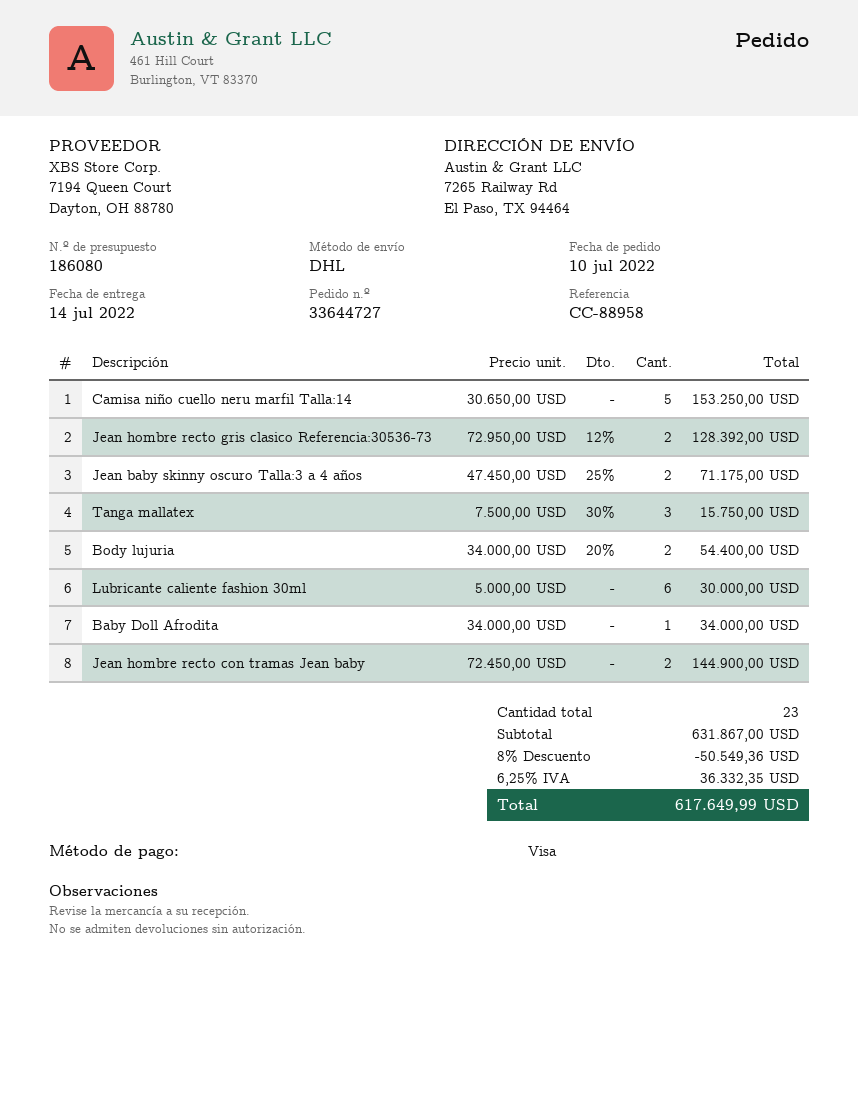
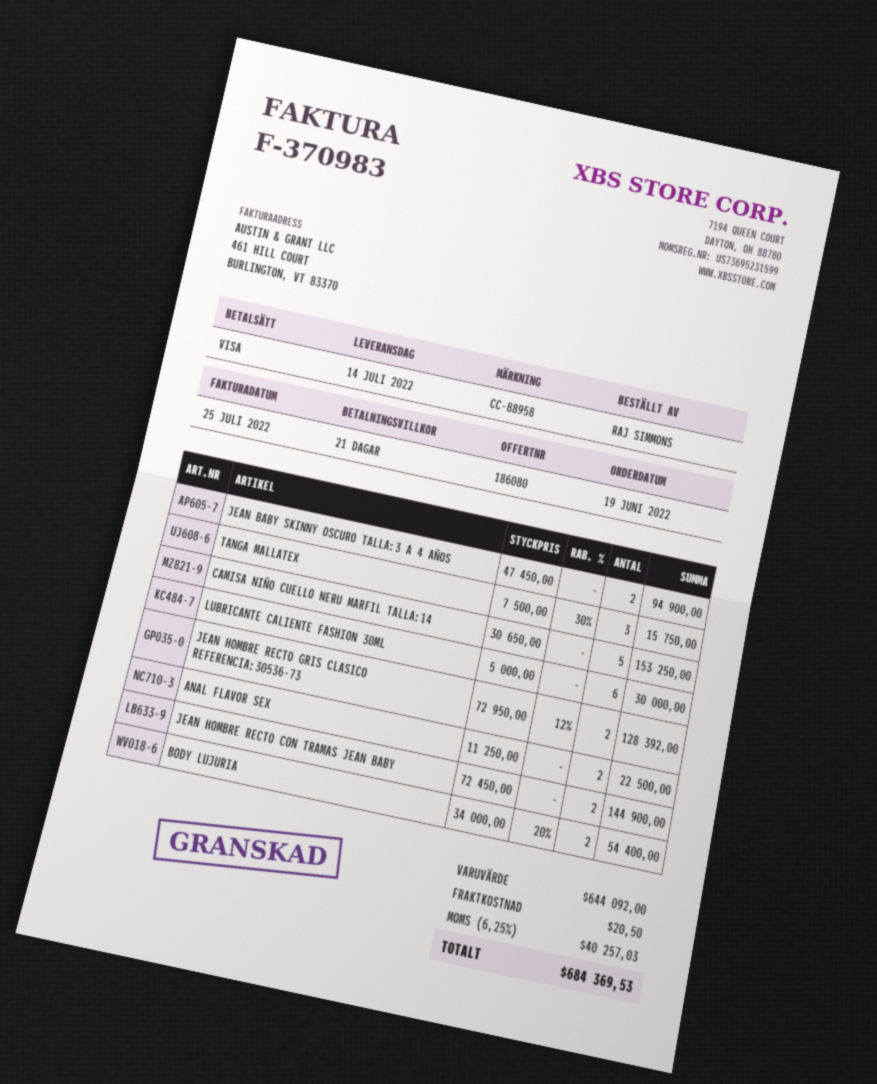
order date: 2022-07-10 -> 2022-06-19
Jean baby skinny oscuro Talla:3 a 4 años: 2 x 47450.00 - 25% = 71175.00 -> 2 x 47450.00 = 94900.00
Baby Doll Afrodita: 1 x 34000.00 = 34000.00 -> none
ANAL FLAVOR SEX: none -> 2 x 11250.00 = 22500.00
subtotal: 631867.00 -> 644092.00
discount: 8% = 50549.36 -> none
shipping: none -> 20.50
tax: 6.25% = 36332.35 -> 6.25% = 40257.03
total: 617649.99 -> 684369.53

